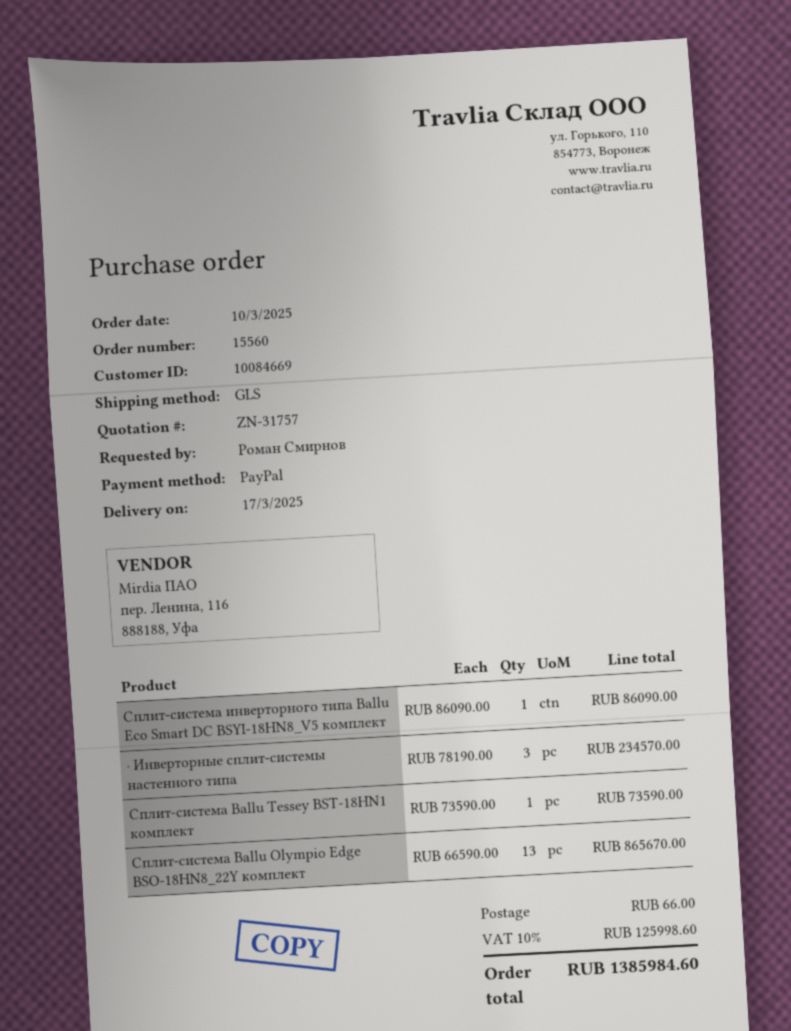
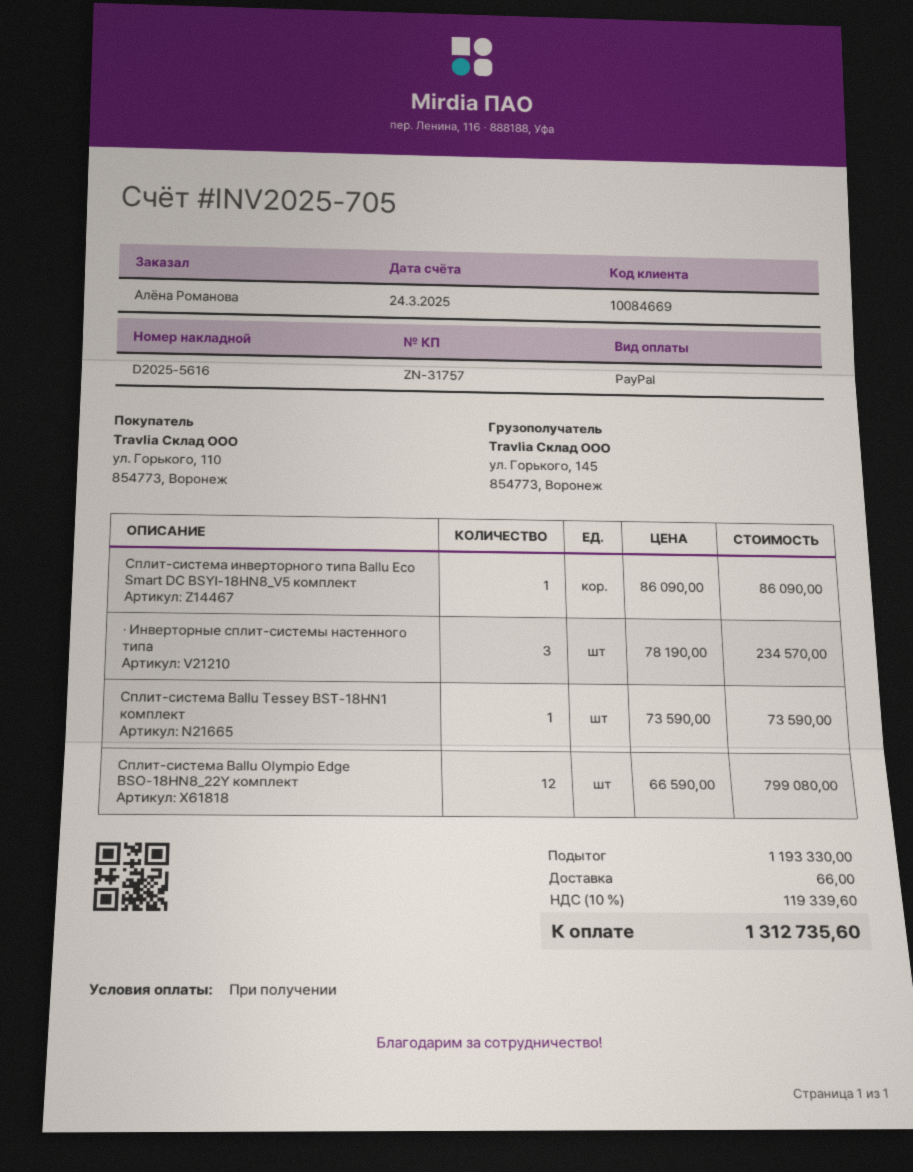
ordered by: Роман Смирнов -> Алёна Романова
Сплит-система Ballu Olympio Edge BSO-18HN8_22Y комплект: 13 x 66590.00 = 865670.00 -> 12 x 66590.00 = 799080.00
tax: 10% = 125998.60 -> 10% = 119339.60
total: 1385984.60 -> 1312735.60

